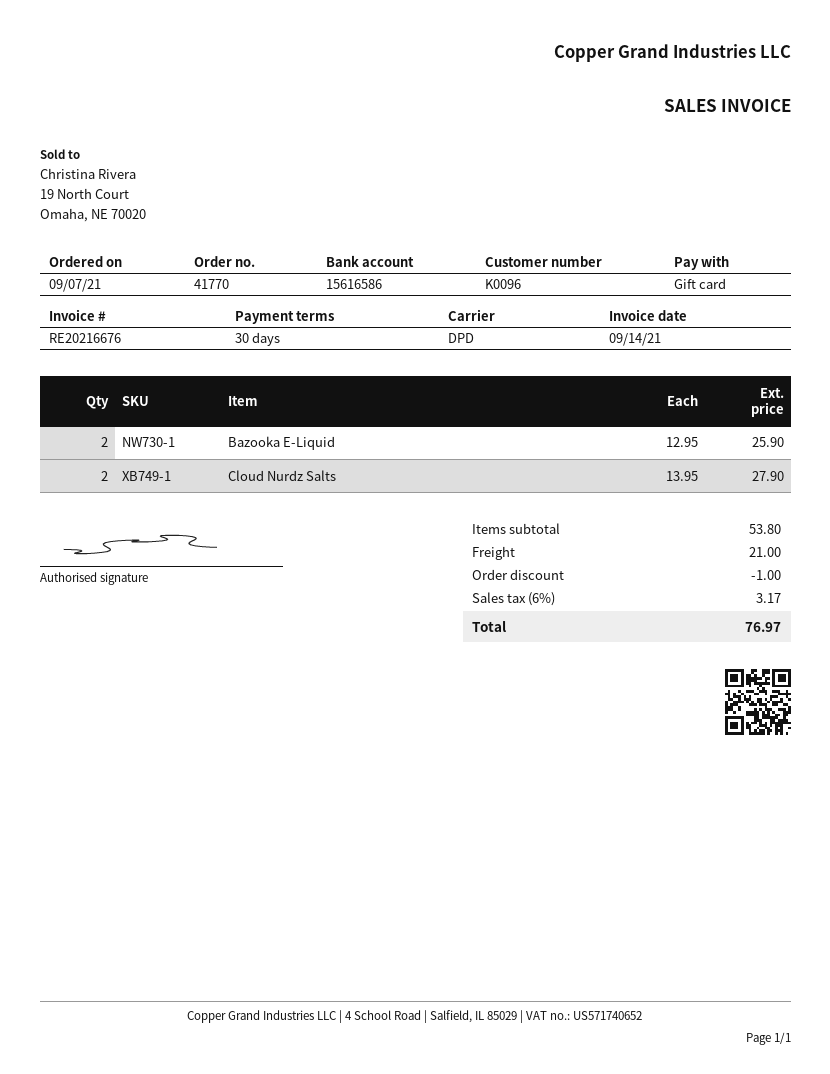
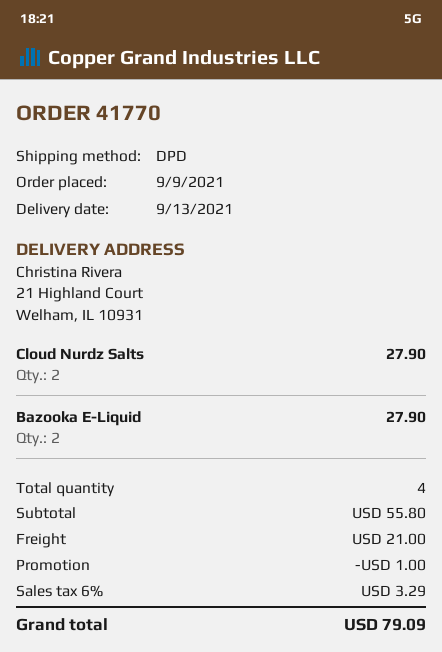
order date: 2021-09-07 -> 2021-09-09
Bazooka E-Liquid: 2 for 25.90 -> 2 for 27.90
subtotal: 53.80 -> 55.80
tax: 6% = 3.17 -> 6% = 3.29
total: 76.97 -> 79.09

